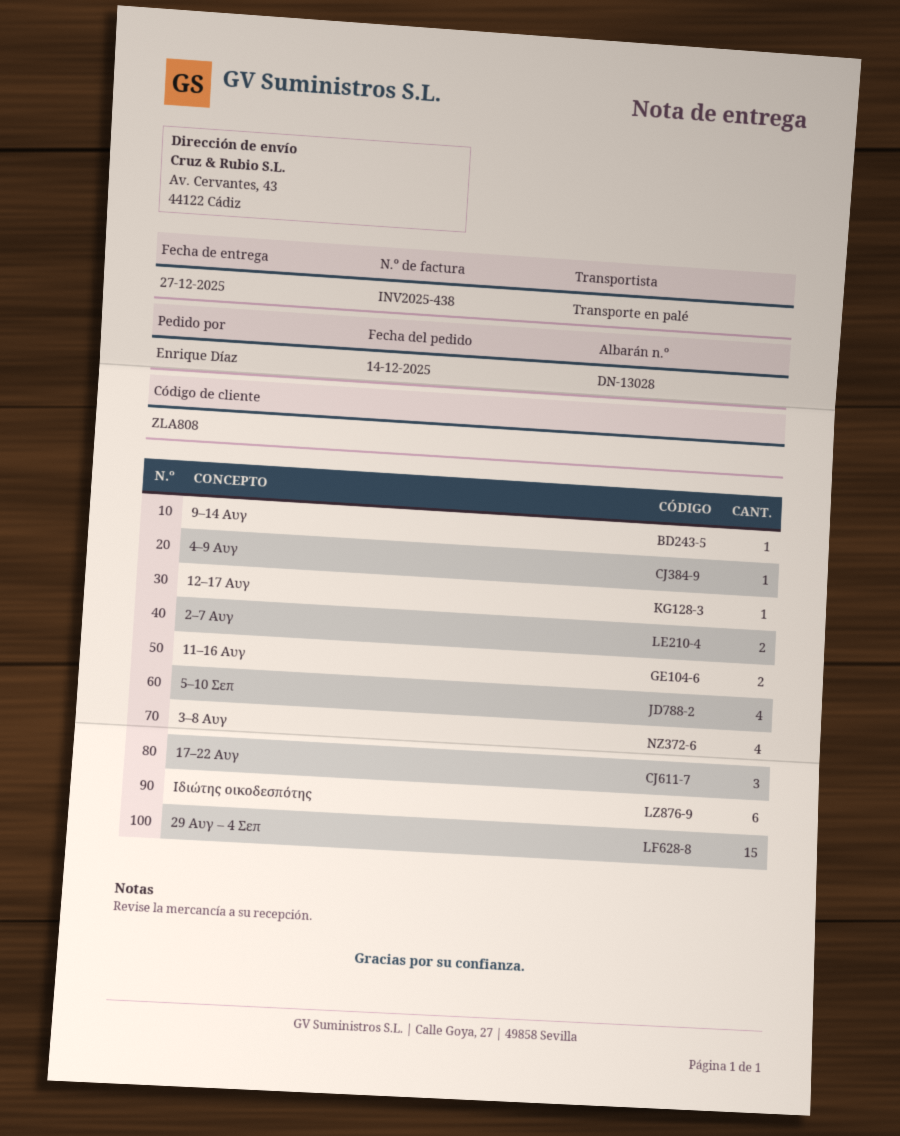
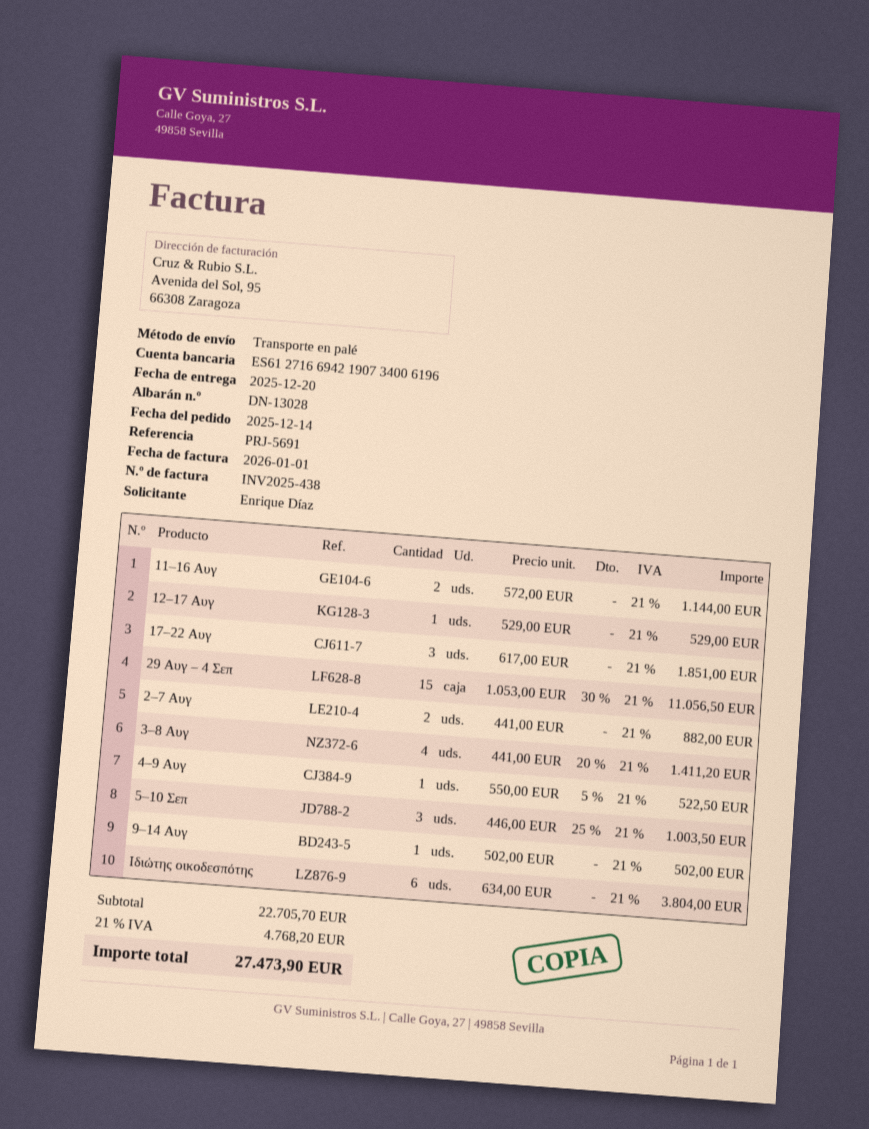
delivery date: 2025-12-27 -> 2025-12-20
5–10 Σεπ: 4 -> 3

